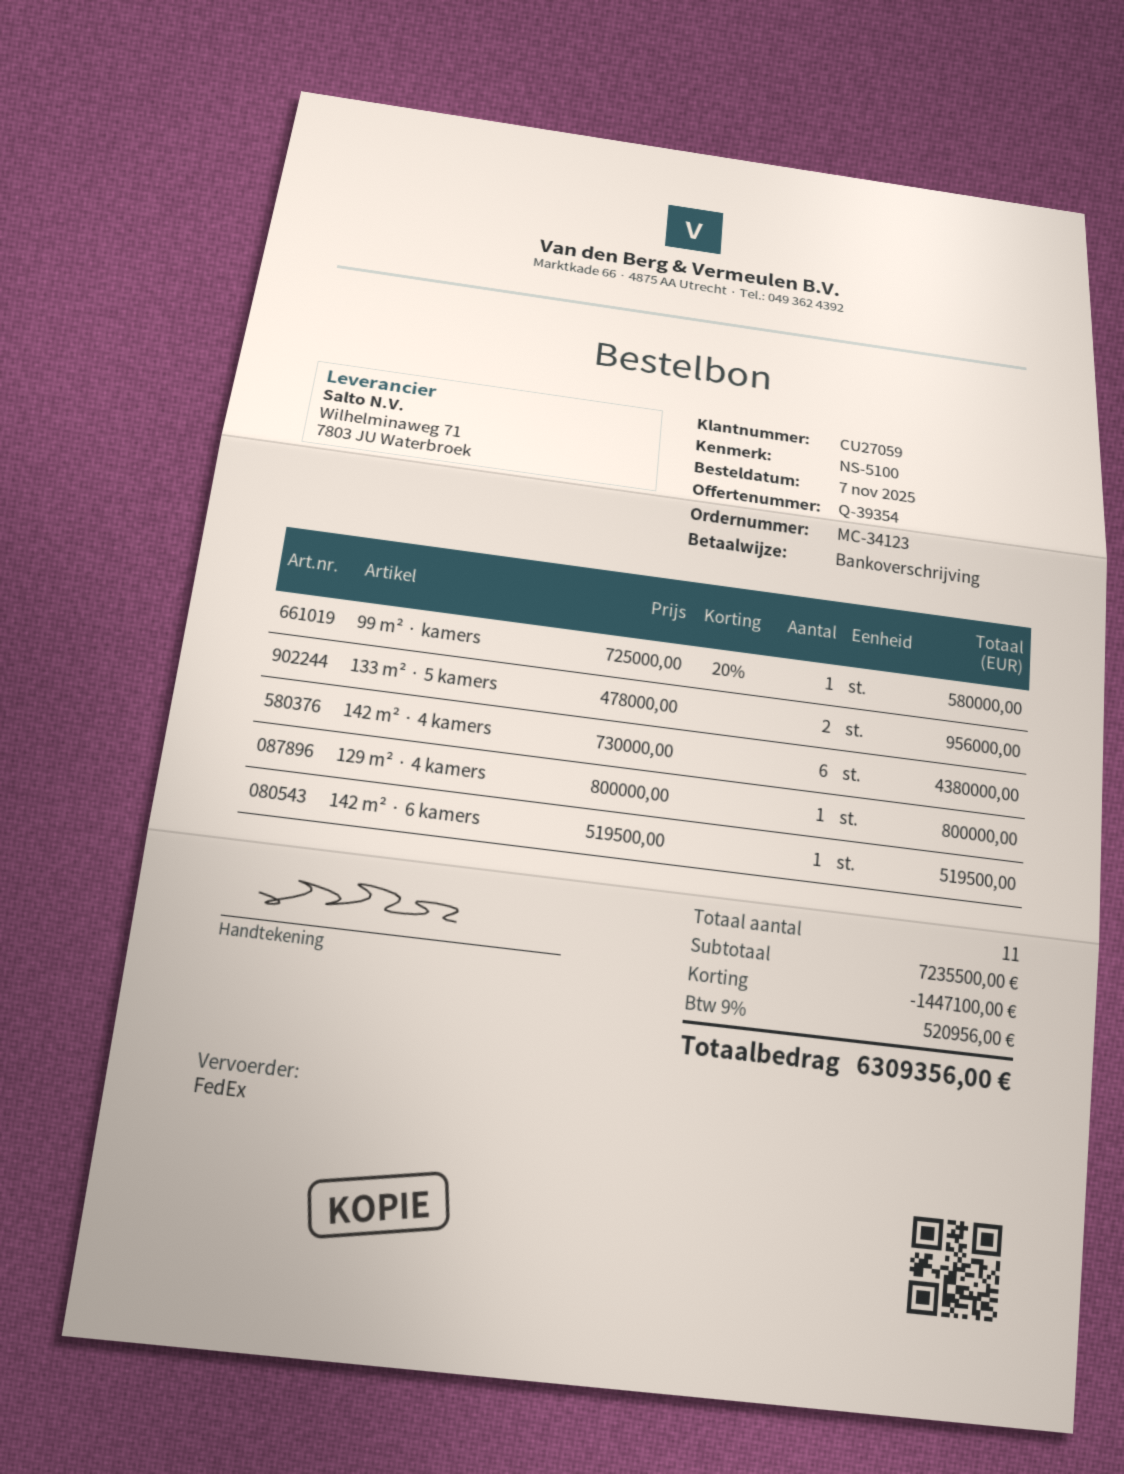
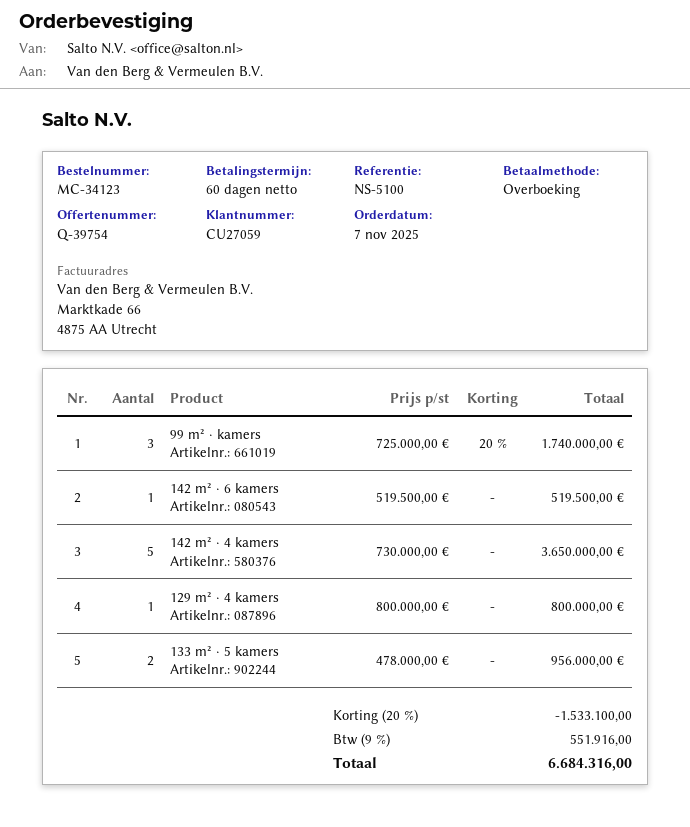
quote number: Q-39354 -> Q-39754
99 m² · kamers: 1 x 725000.00 - 20% = 580000.00 -> 3 x 725000.00 - 20% = 1740000.00
142 m² · 4 kamers: 6 x 730000.00 = 4380000.00 -> 5 x 730000.00 = 3650000.00
discount: 1447100.00 -> 1533100.00
tax: 9% = 520956.00 -> 9% = 551916.00
total: 6309356.00 -> 6684316.00

